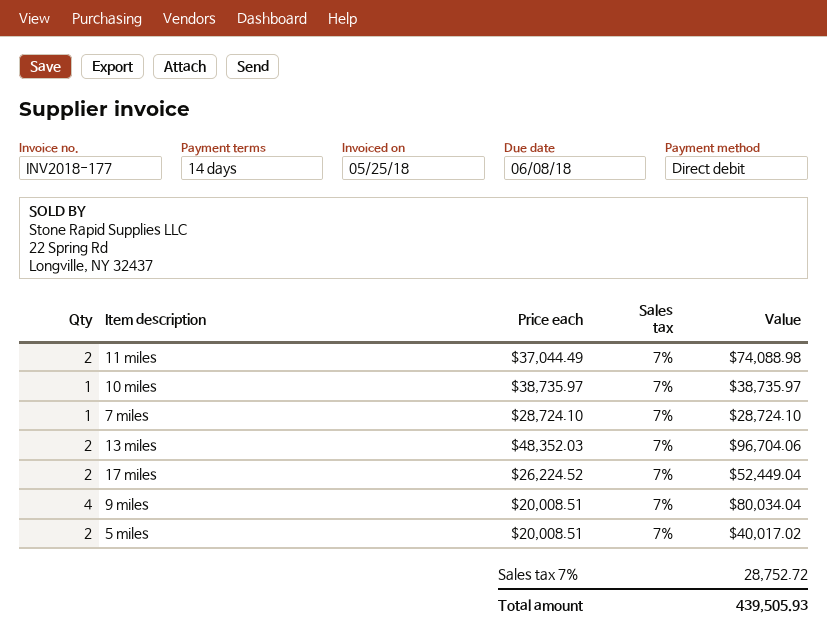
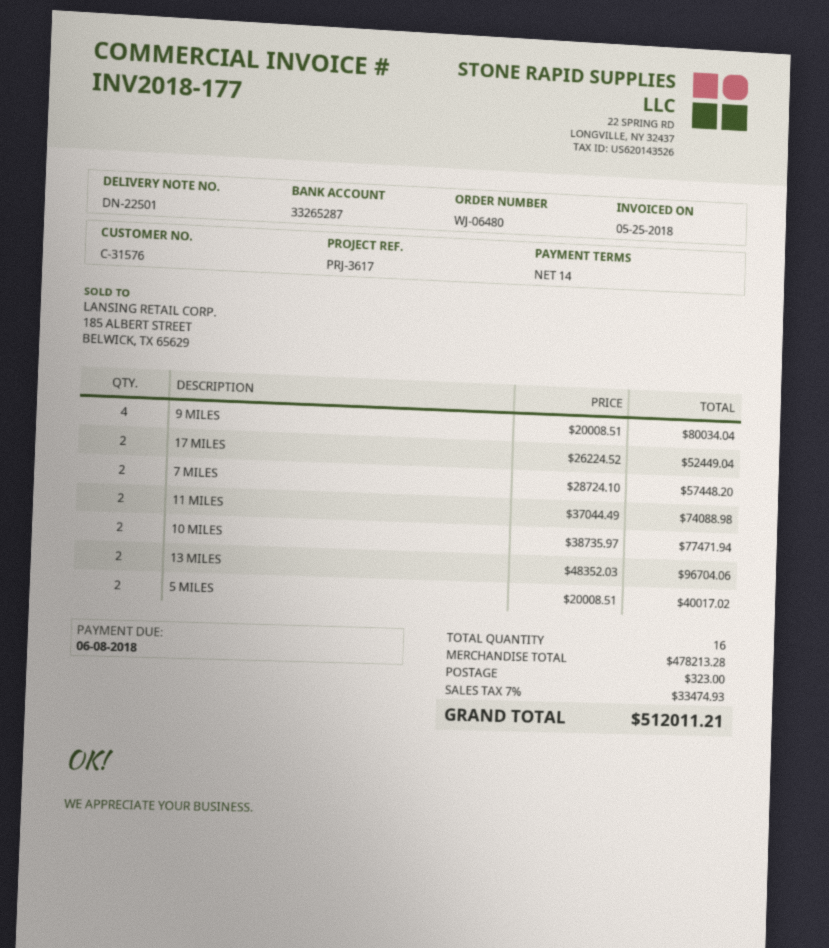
10 miles: 1 x 38735.97 = 38735.97 -> 2 x 38735.97 = 77471.94
7 miles: 1 x 28724.10 = 28724.10 -> 2 x 28724.10 = 57448.20
shipping: none -> 323.00
tax: 7% = 28752.72 -> 7% = 33474.93
total: 439505.93 -> 512011.21

